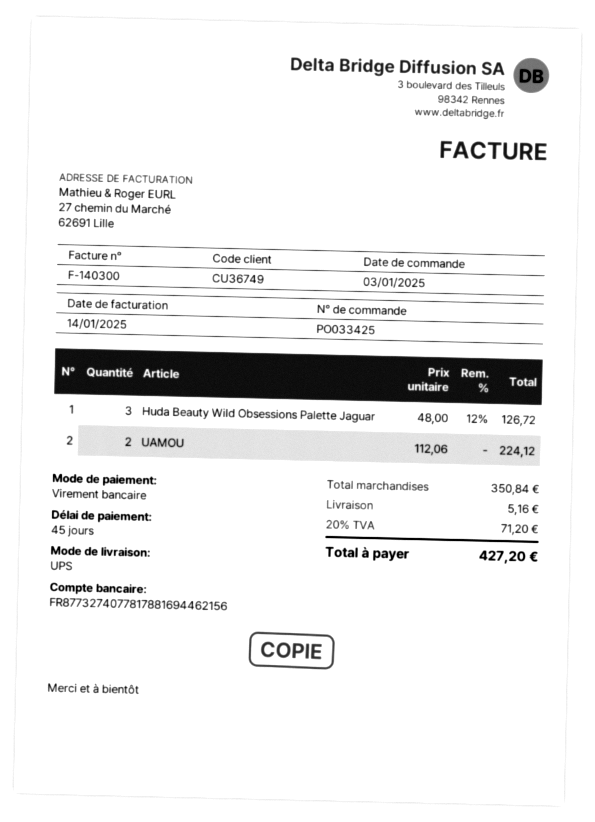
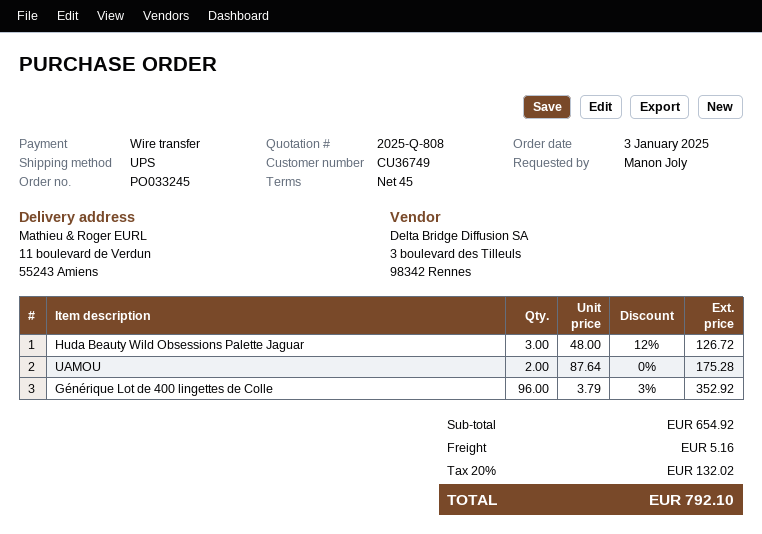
order number: PO033425 -> PO033245
UAMOU: 2 x 112.06 = 224.12 -> 2 x 87.64 = 175.28
Générique Lot de 400 lingettes de Colle: none -> 96 x 3.79 - 3% = 352.92
subtotal: 350.84 -> 654.92
tax: 20% = 71.20 -> 20% = 132.02
total: 427.20 -> 792.10

